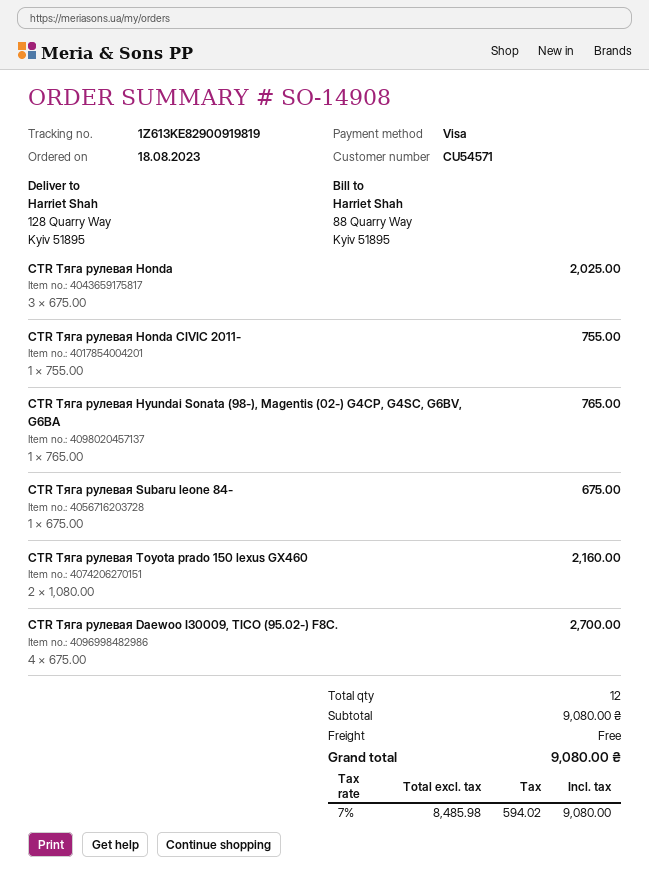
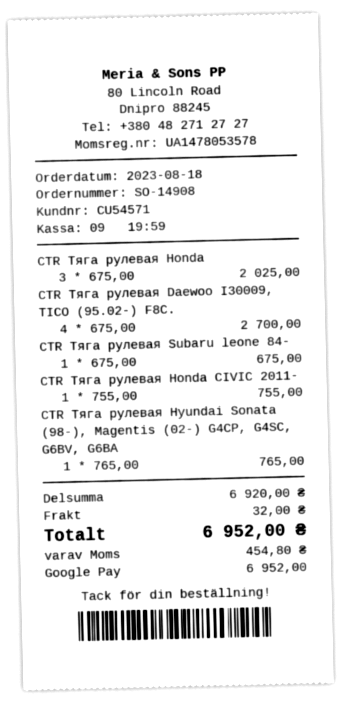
payment method: Visa -> Google Pay
CTR Тяга рулевая Toyota prado 150 lexus GX460: 2 x 1080.00 = 2160.00 -> none
subtotal: 9080.00 -> 6920.00
shipping: 0.00 -> 32.00
tax: 594.02 -> 454.80
total: 9080.00 -> 6952.00

